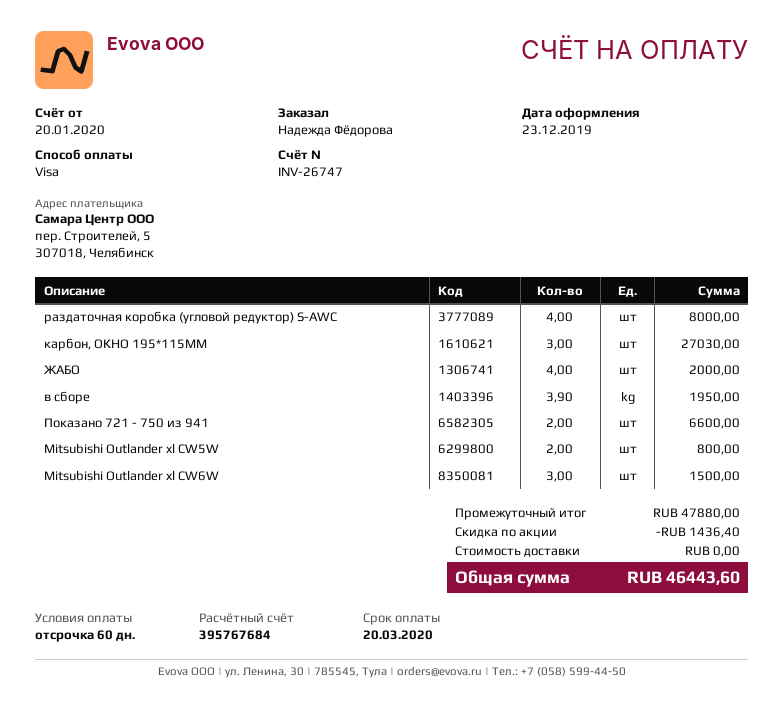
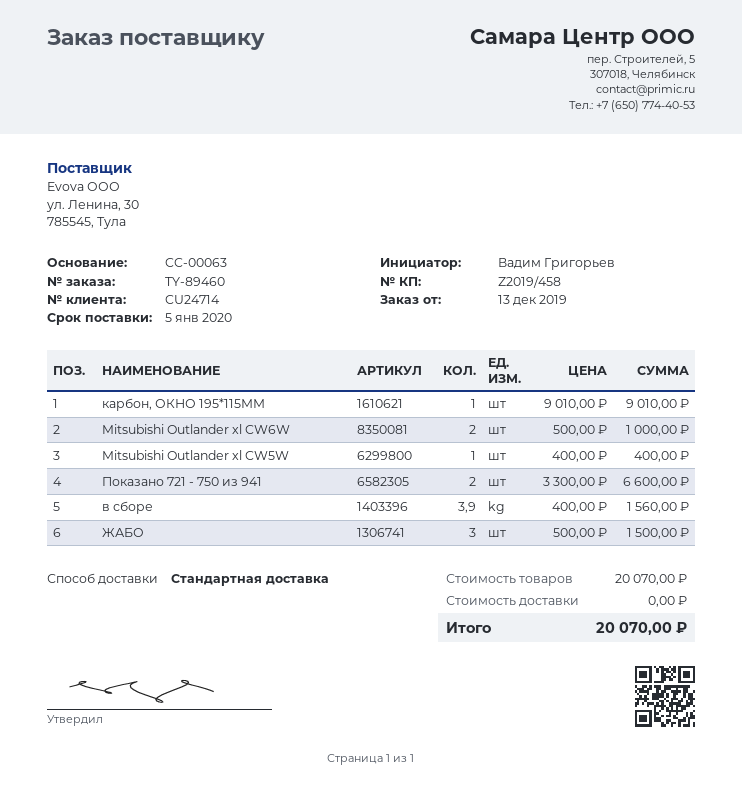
order date: 2019-12-23 -> 2019-12-13
ordered by: Надежда Фёдорова -> Вадим Григорьев
раздаточная коробка (угловой редуктор) S-AWC: 4 for 8000.00 -> none
карбон, ОКНО 195*115ММ: 3 for 27030.00 -> 1 for 9010.00
ЖАБО: 4 for 2000.00 -> 3 for 1500.00
в сборе: 3.9 for 1950.00 -> 3.9 for 1560.00
Mitsubishi Outlander xl CW5W: 2 for 800.00 -> 1 for 400.00
Mitsubishi Outlander xl CW6W: 3 for 1500.00 -> 2 for 1000.00
subtotal: 47880.00 -> 20070.00
discount: 1436.40 -> none
total: 46443.60 -> 20070.00

